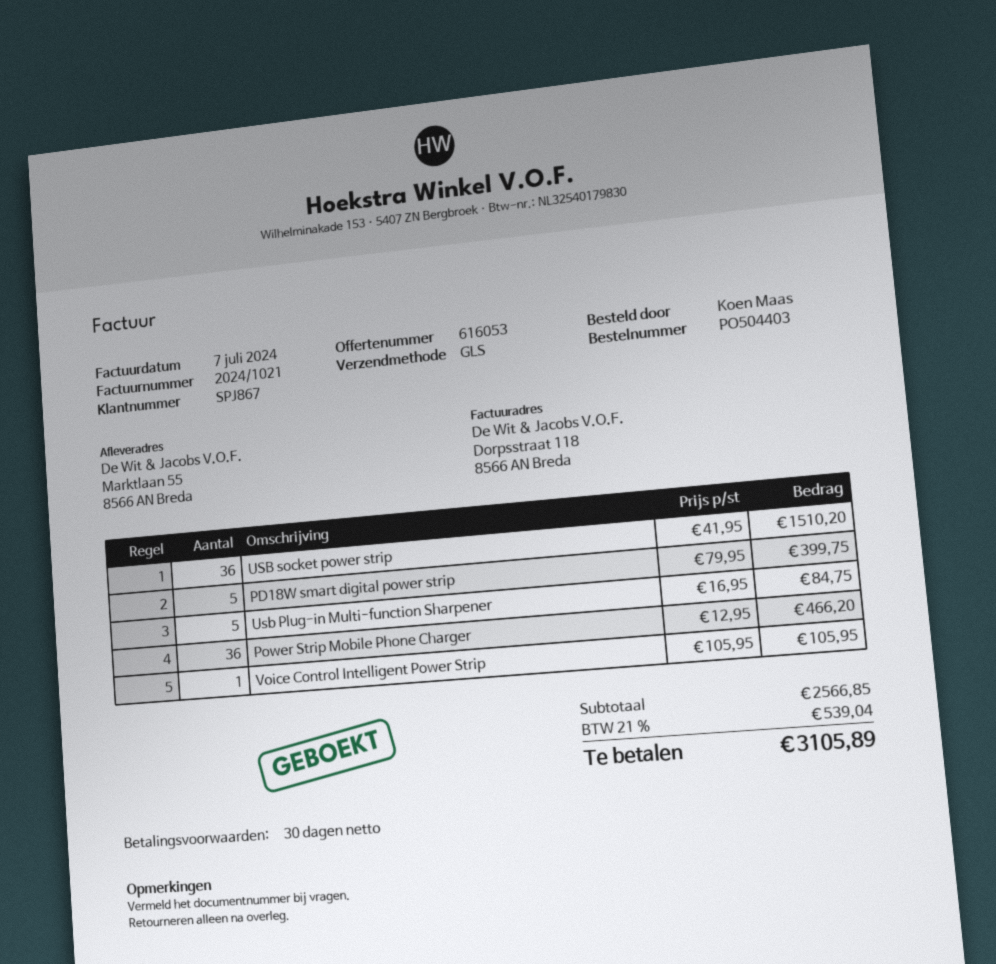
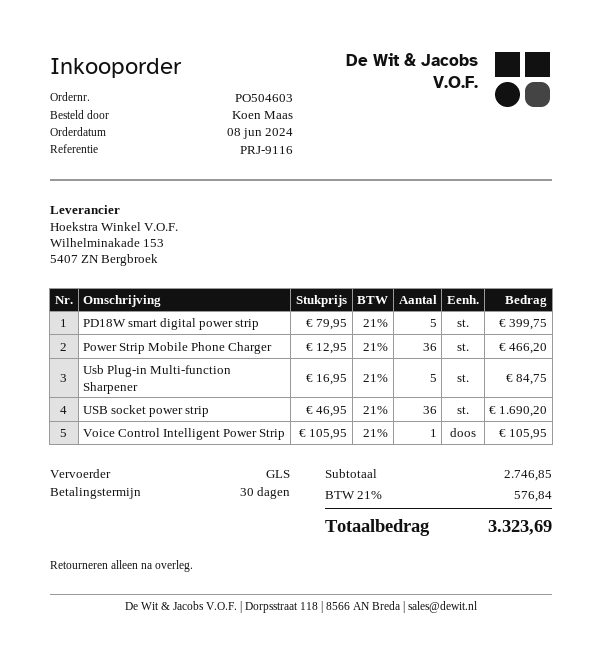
order number: PO504403 -> PO504603
USB socket power strip: 36 x 41.95 = 1510.20 -> 36 x 46.95 = 1690.20
subtotal: 2566.85 -> 2746.85
tax: 21% = 539.04 -> 21% = 576.84
total: 3105.89 -> 3323.69

